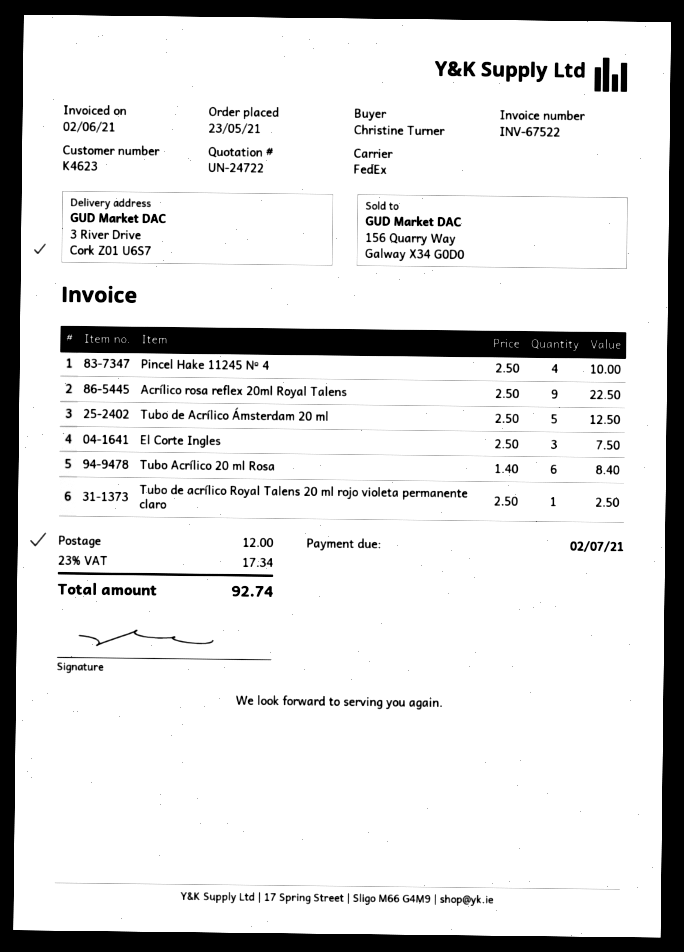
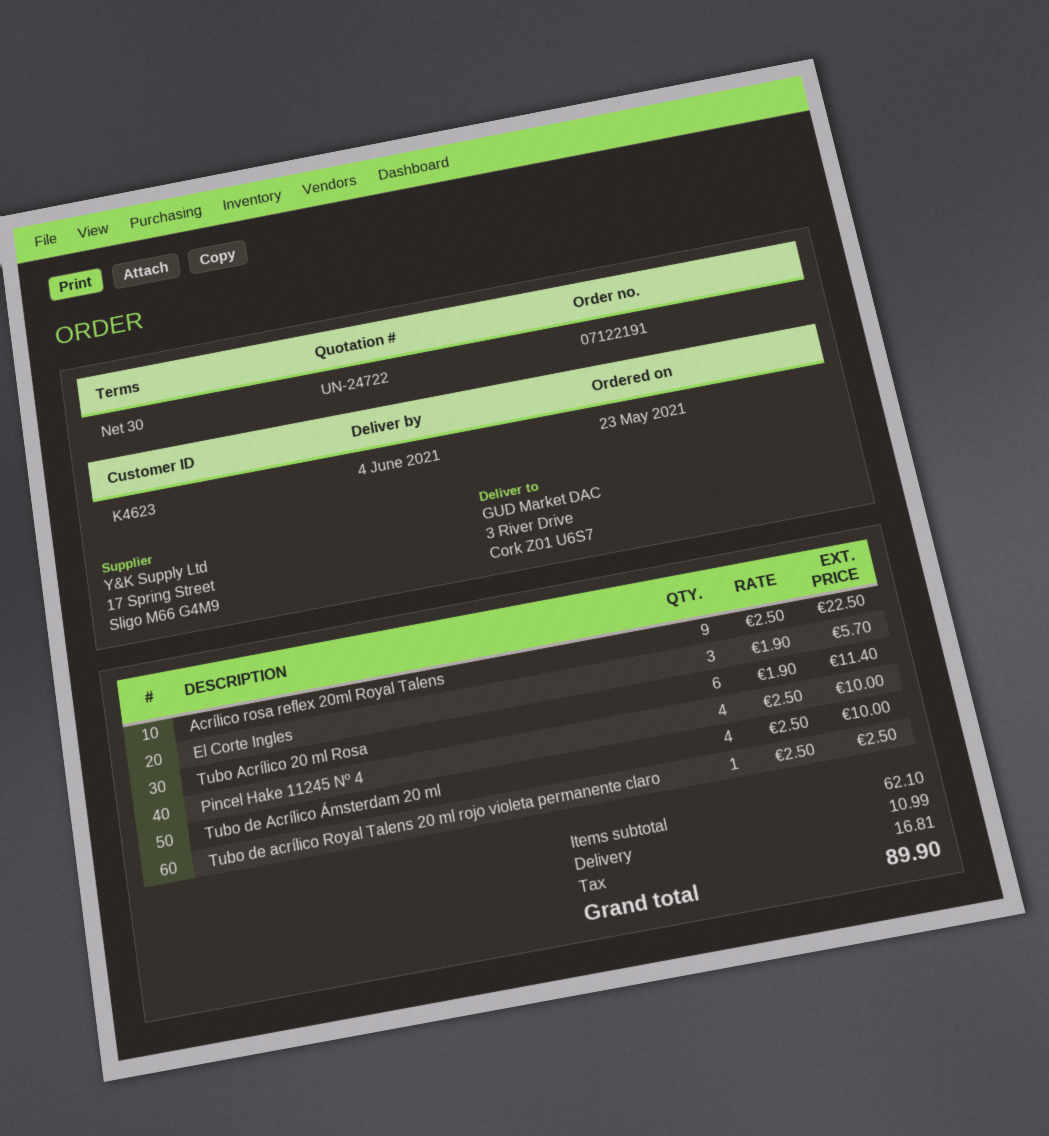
Tubo de Acrílico Ámsterdam 20 ml: 5 x 2.50 = 12.50 -> 4 x 2.50 = 10.00
El Corte Ingles: 3 x 2.50 = 7.50 -> 3 x 1.90 = 5.70
Tubo Acrílico 20 ml Rosa: 6 x 1.40 = 8.40 -> 6 x 1.90 = 11.40
shipping: 12.00 -> 10.99
tax: 17.34 -> 16.81
total: 92.74 -> 89.90

